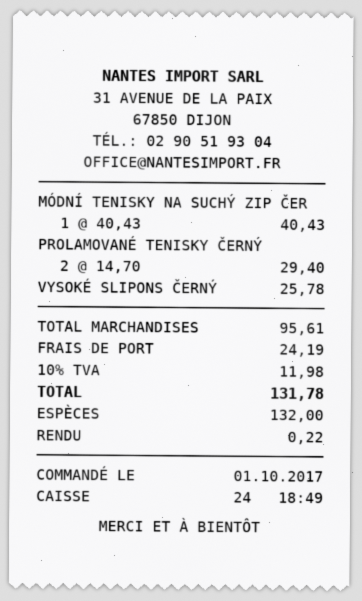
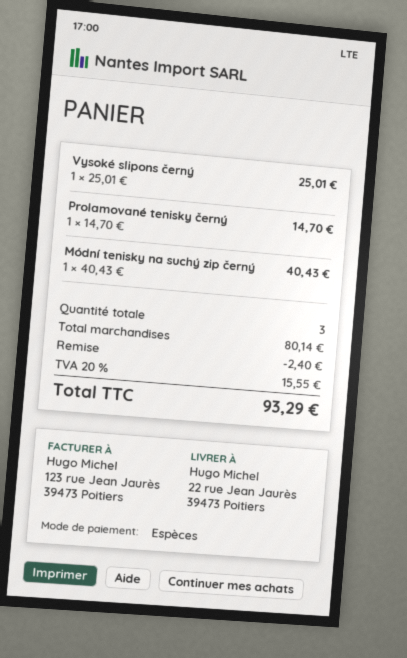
PROLAMOVANÉ TENISKY ČERNÝ: 2 x 14.70 = 29.40 -> 1 x 14.70 = 14.70
VYSOKÉ SLIPONS ČERNÝ: 1 x 25.78 = 25.78 -> 1 x 25.01 = 25.01
subtotal: 95.61 -> 80.14
discount: none -> 2.40
shipping: 24.19 -> none
tax: 10% = 11.98 -> 20% = 15.55
total: 131.78 -> 93.29

